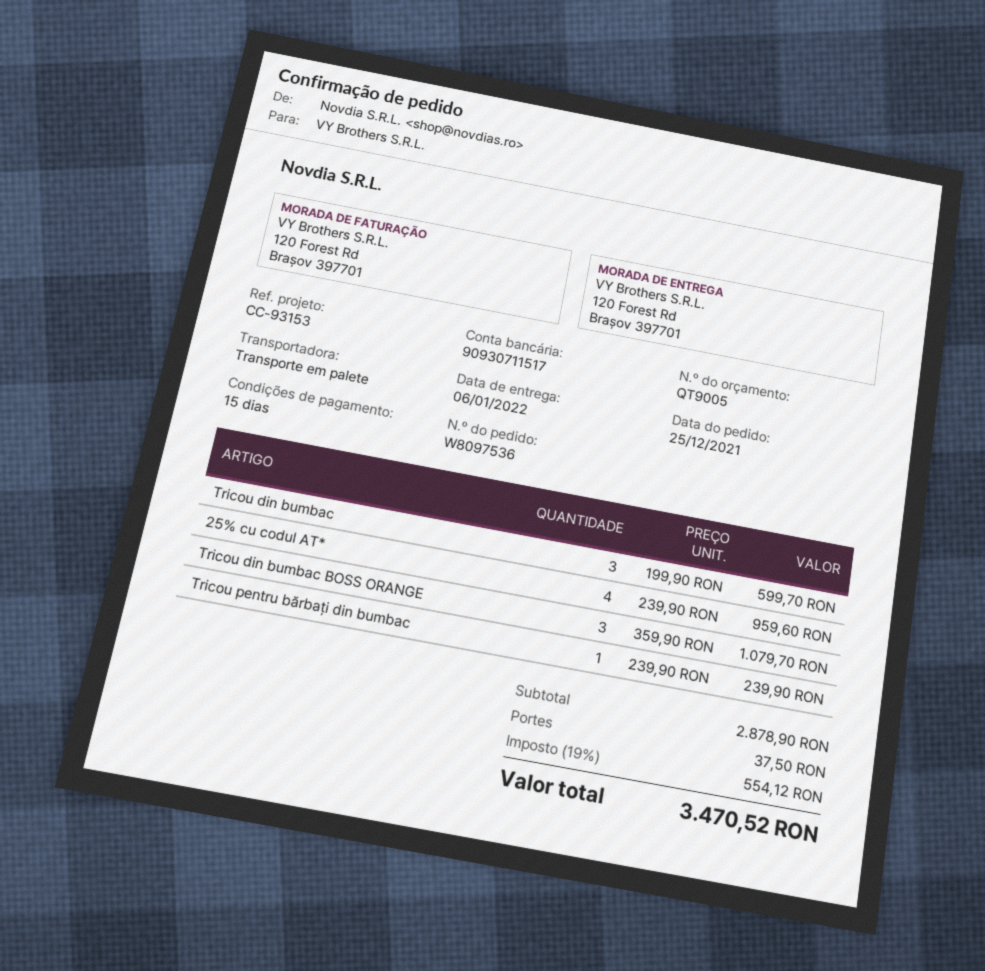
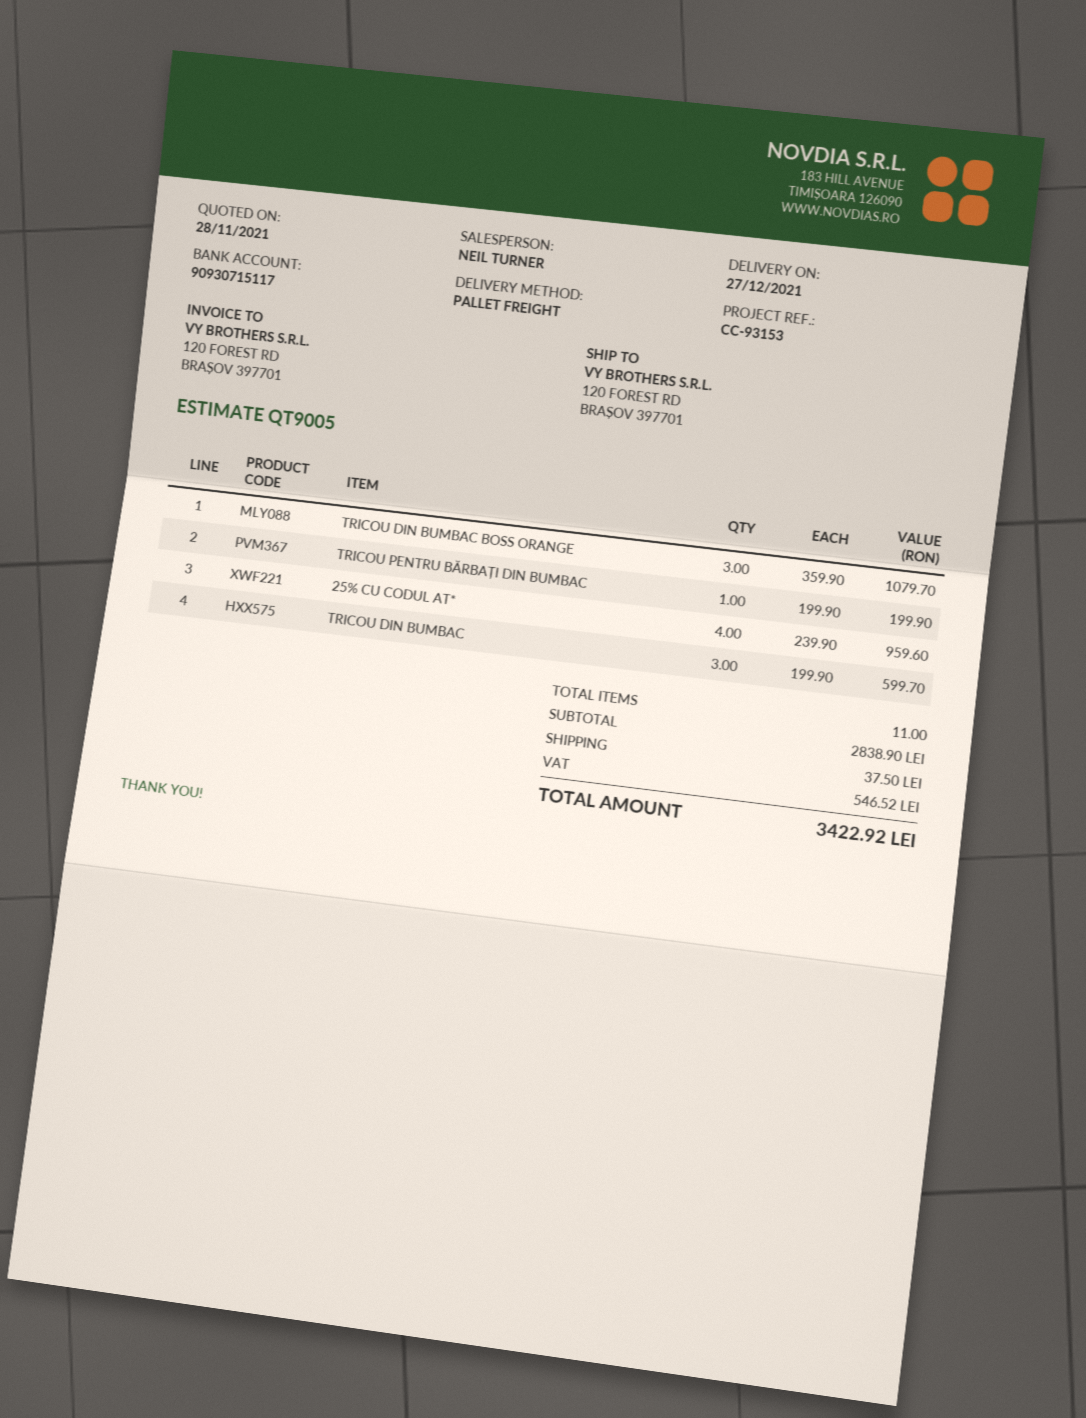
delivery date: 2022-01-06 -> 2021-12-27
bank account: 90930711517 -> 90930715117
Tricou pentru bărbați din bumbac: 1 x 239.90 = 239.90 -> 1 x 199.90 = 199.90
subtotal: 2878.90 -> 2838.90
tax: 554.12 -> 546.52
total: 3470.52 -> 3422.92

